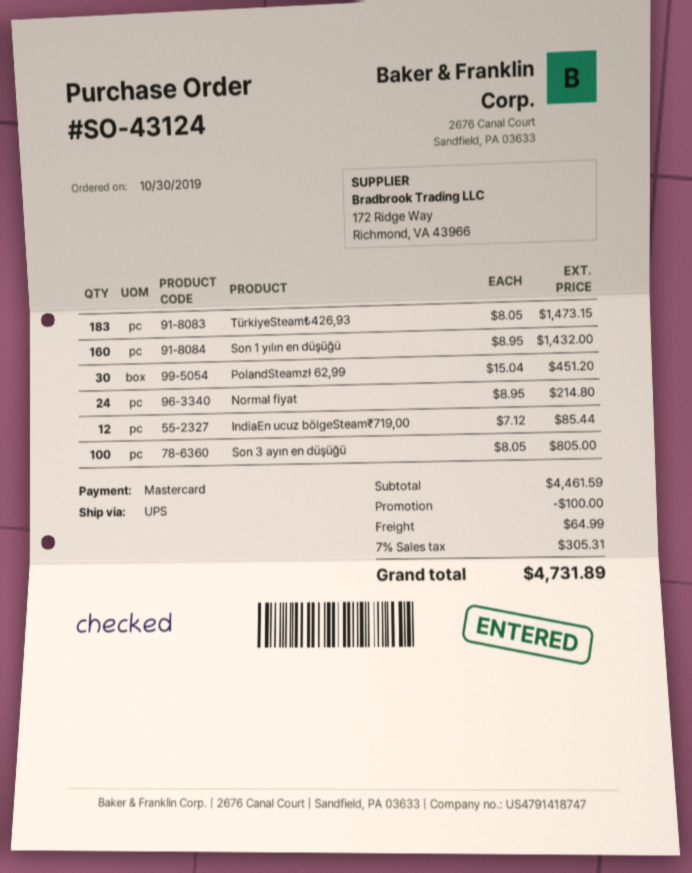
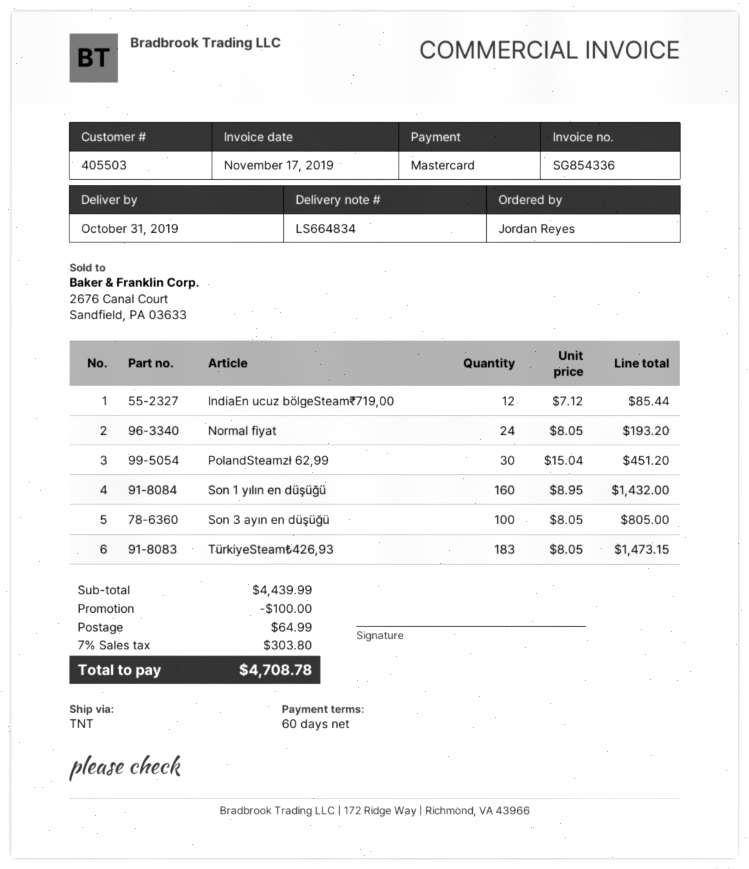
shipping method: UPS -> TNT
Normal fiyat: 24 x 8.95 = 214.80 -> 24 x 8.05 = 193.20
subtotal: 4461.59 -> 4439.99
tax: 7% = 305.31 -> 7% = 303.80
total: 4731.89 -> 4708.78

